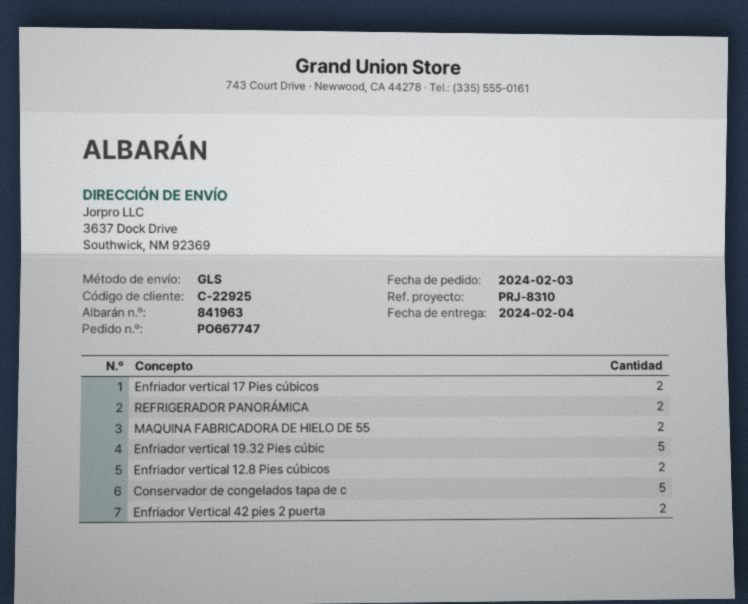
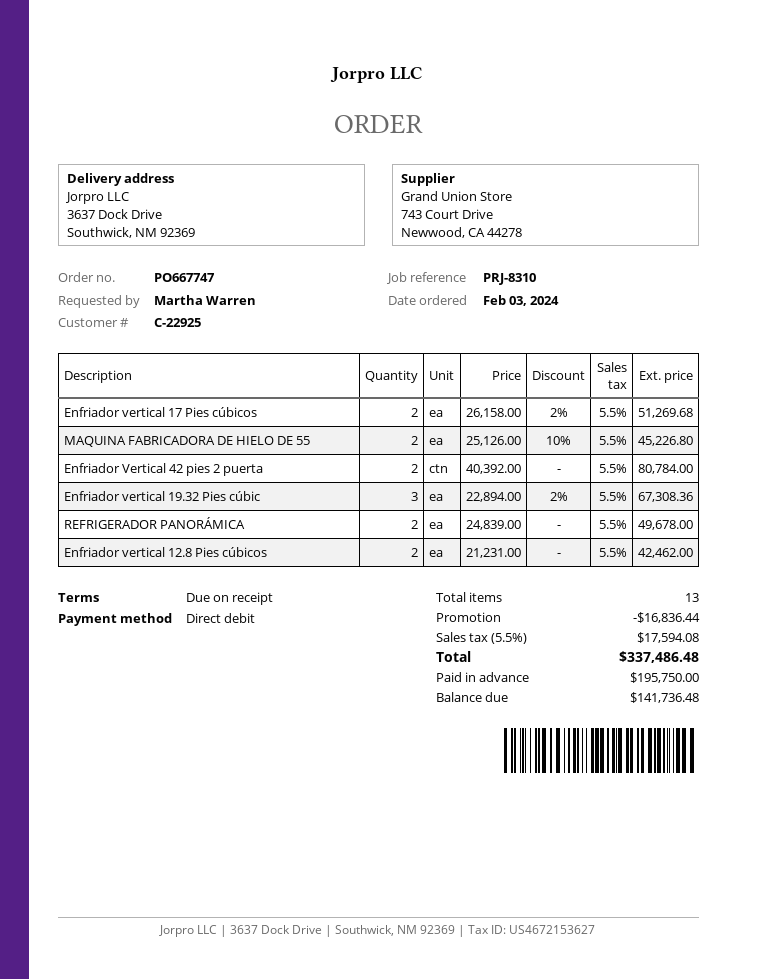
Enfriador vertical 19.32 Pies cúbic: 5 -> 3
Conservador de congelados tapa de c: 5 -> none

